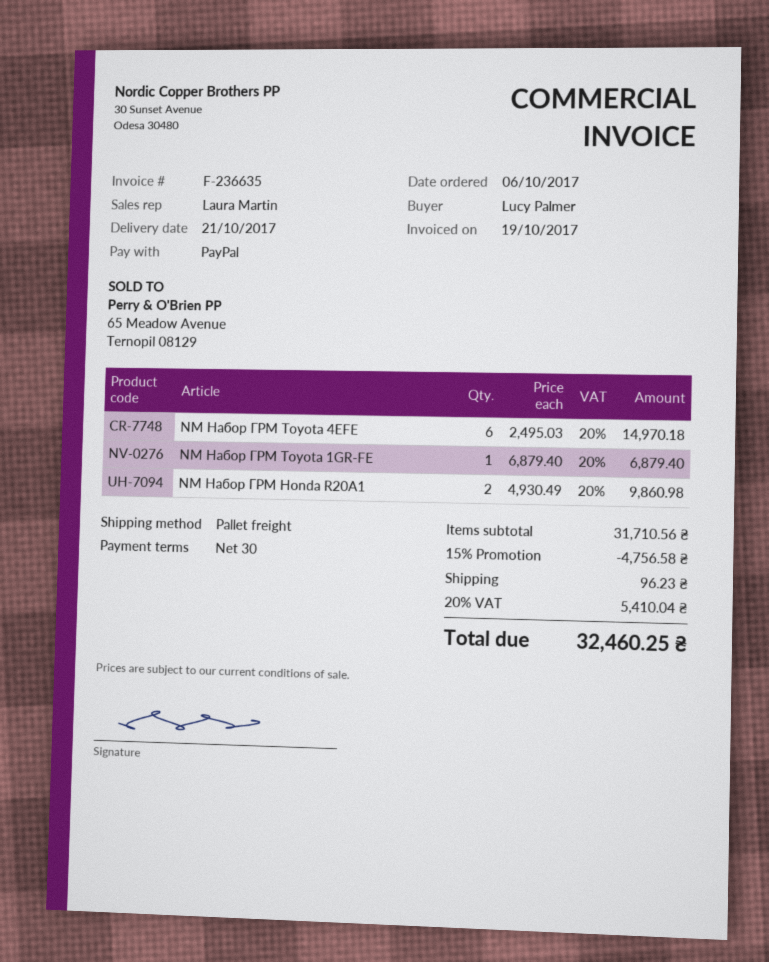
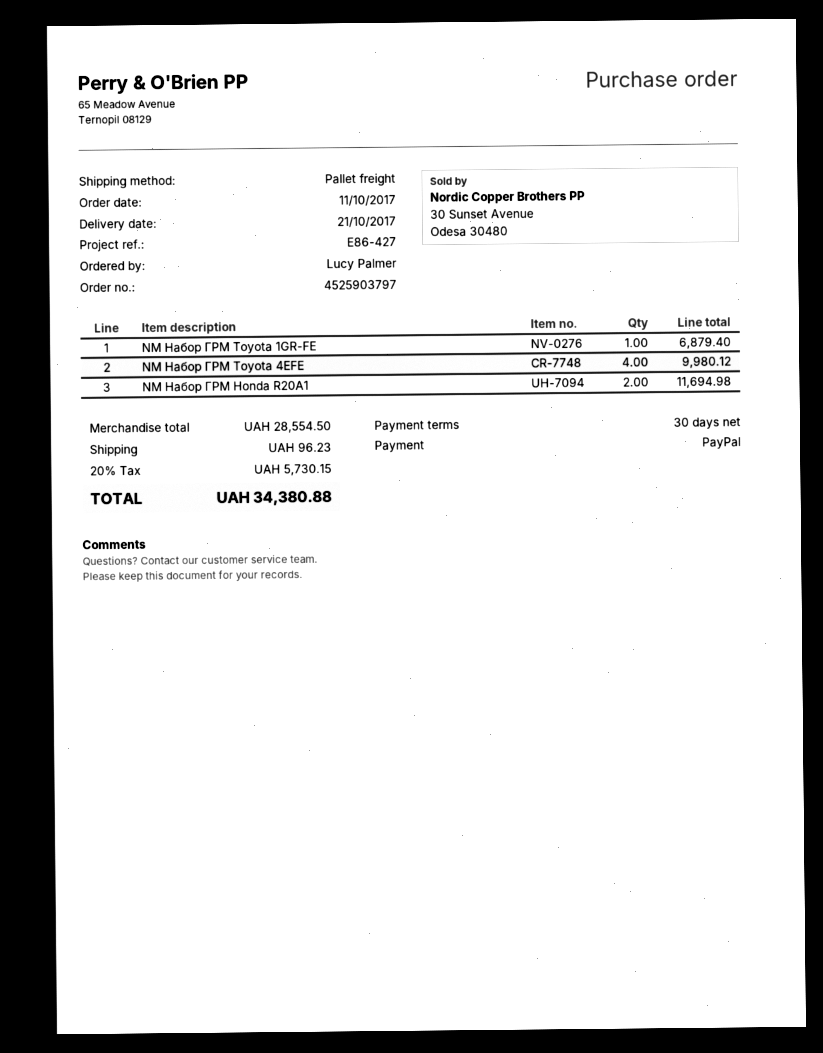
order date: 2017-10-06 -> 2017-10-11
NM Набор ГРМ Toyota 4EFE: 6 for 14970.18 -> 4 for 9980.12
NM Набор ГРМ Honda R20A1: 2 for 9860.98 -> 2 for 11694.98
subtotal: 31710.56 -> 28554.50
discount: 15% = 4756.58 -> none
tax: 20% = 5410.04 -> 20% = 5730.15
total: 32460.25 -> 34380.88

